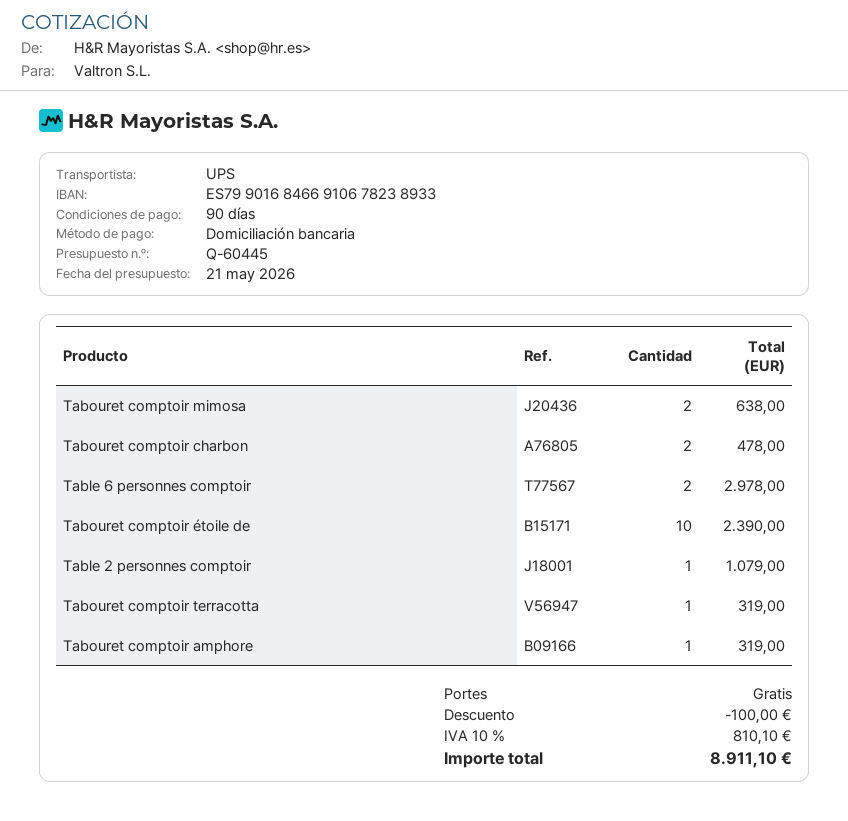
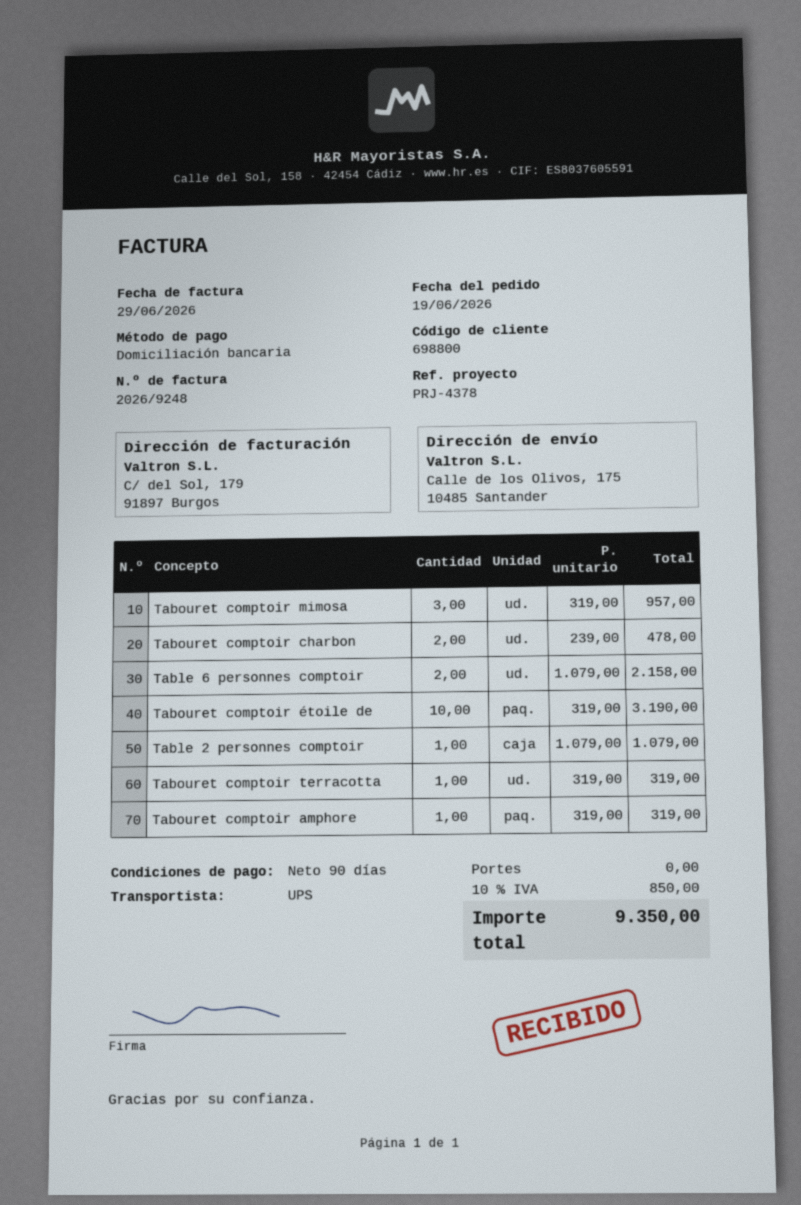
Tabouret comptoir mimosa: 2 for 638.00 -> 3 for 957.00
Table 6 personnes comptoir: 2 for 2978.00 -> 2 for 2158.00
Tabouret comptoir étoile de: 10 for 2390.00 -> 10 for 3190.00
discount: 100.00 -> none
tax: 10% = 810.10 -> 10% = 850.00
total: 8911.10 -> 9350.00

